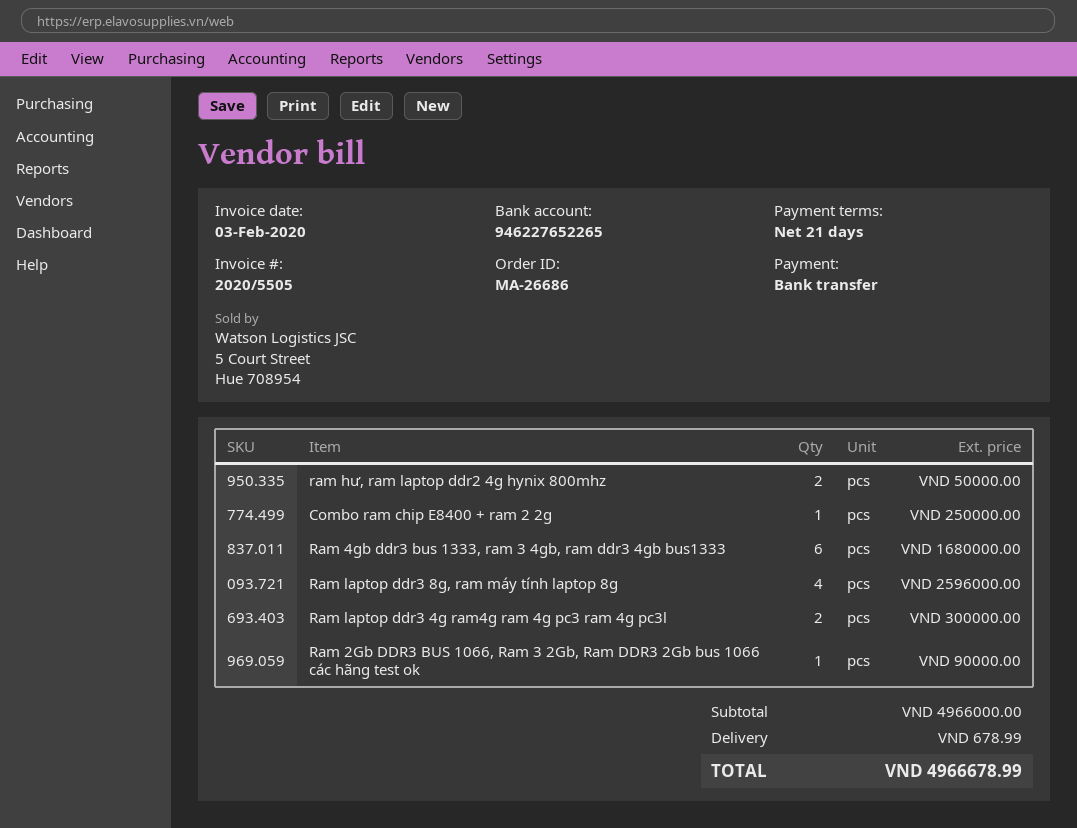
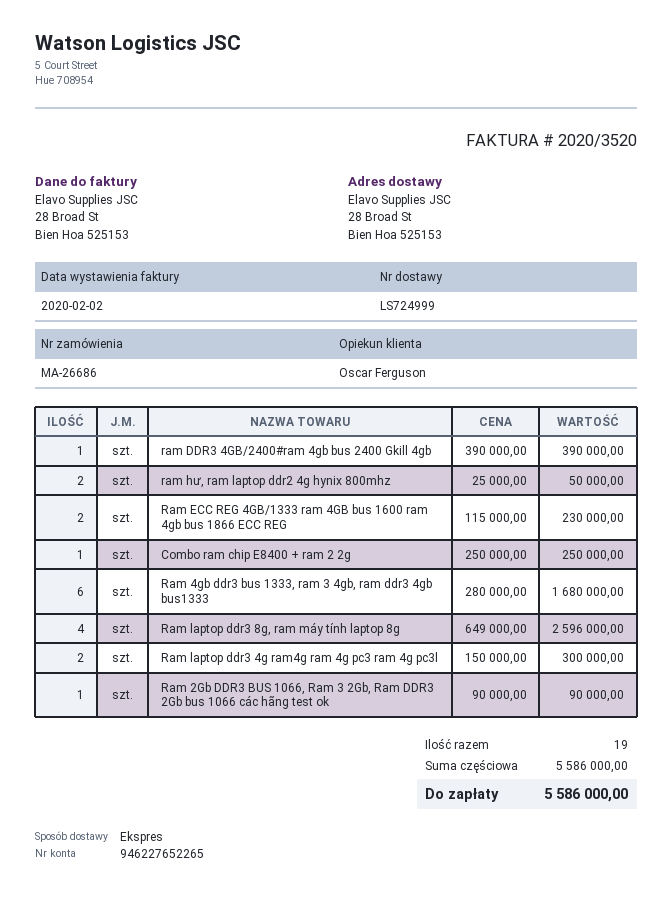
invoice number: 2020/5505 -> 2020/3520
invoice date: 2020-02-03 -> 2020-02-02
ram DDR3 4GB/2400#ram 4gb bus 2400 Gkill 4gb: none -> 1 for 390000.00
Ram ECC REG 4GB/1333 ram 4GB bus 1600 ram 4gb bus 1866 ECC REG: none -> 2 for 230000.00
subtotal: 4966000.00 -> 5586000.00
shipping: 678.99 -> none
total: 4966678.99 -> 5586000.00

